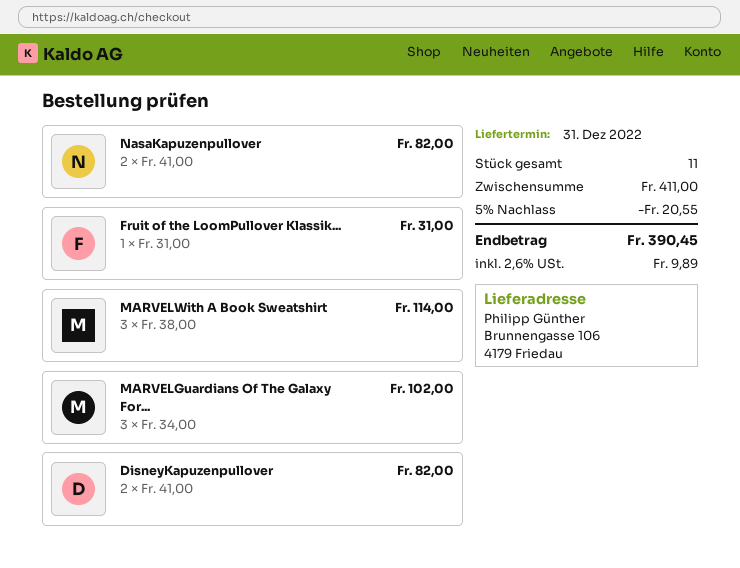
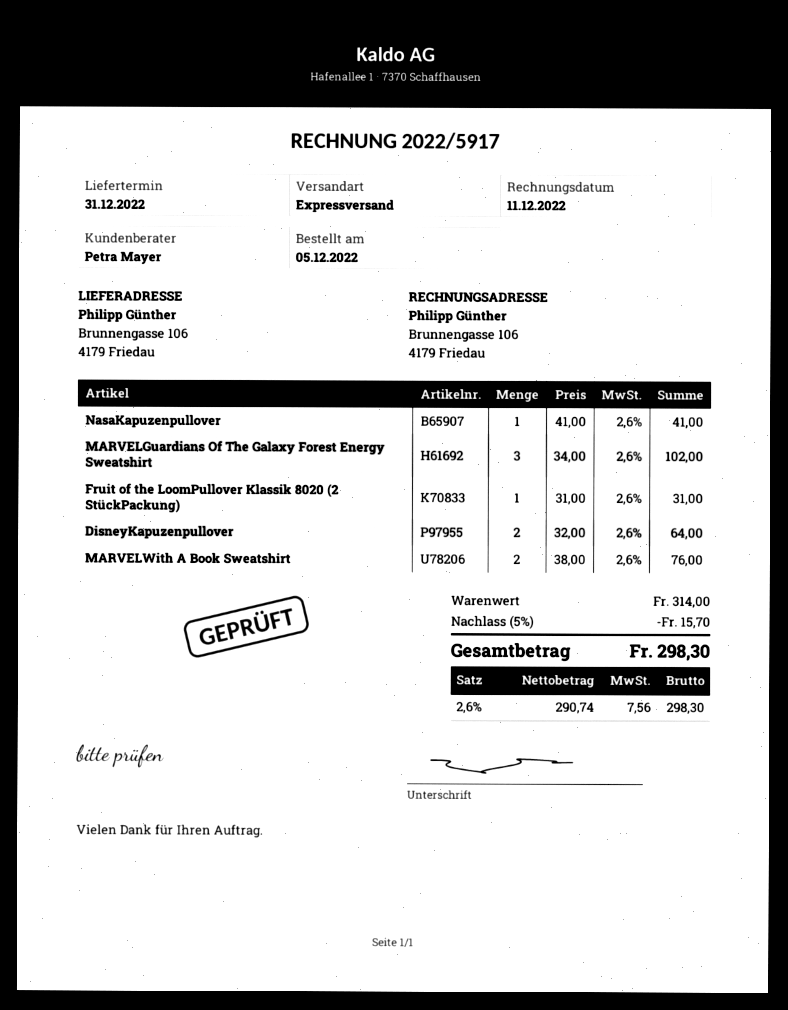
NasaKapuzenpullover: 2 x 41.00 = 82.00 -> 1 x 41.00 = 41.00
MARVELWith A Book Sweatshirt: 3 x 38.00 = 114.00 -> 2 x 38.00 = 76.00
DisneyKapuzenpullover: 2 x 41.00 = 82.00 -> 2 x 32.00 = 64.00
subtotal: 411.00 -> 314.00
discount: 5% = 20.55 -> 5% = 15.70
tax: 2.6% = 9.89 -> 2.6% = 7.56
total: 390.45 -> 298.30

